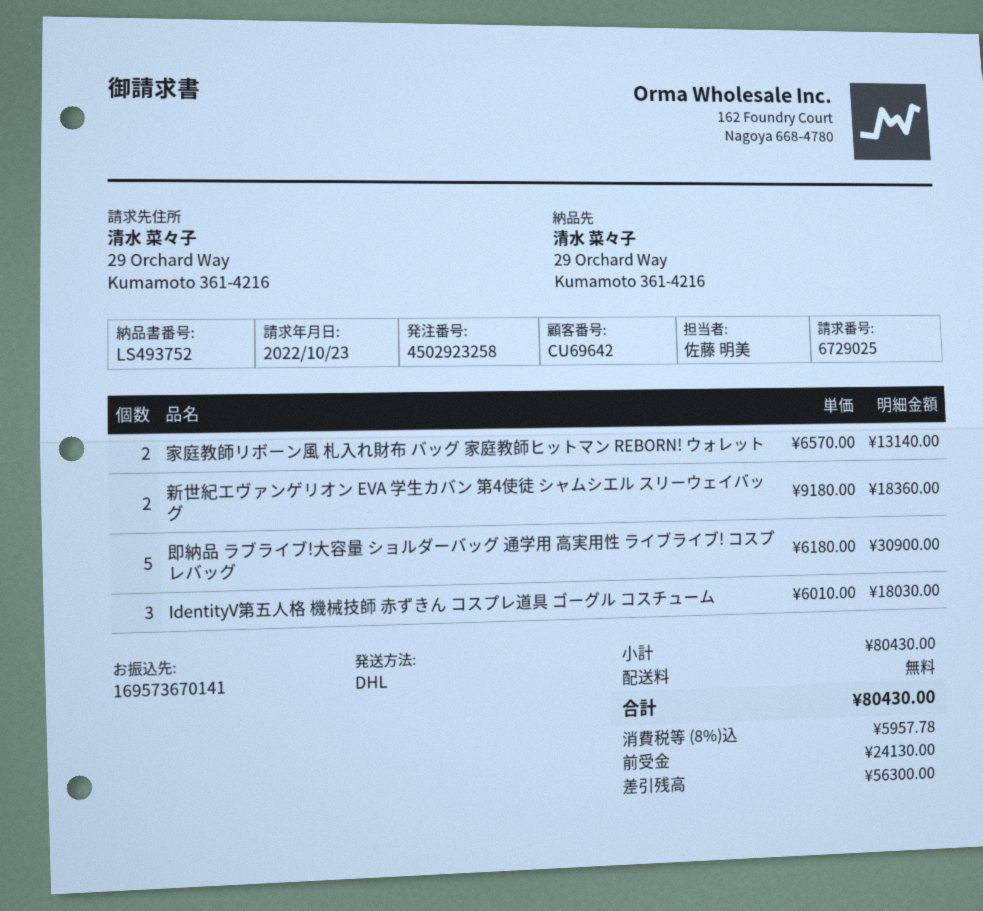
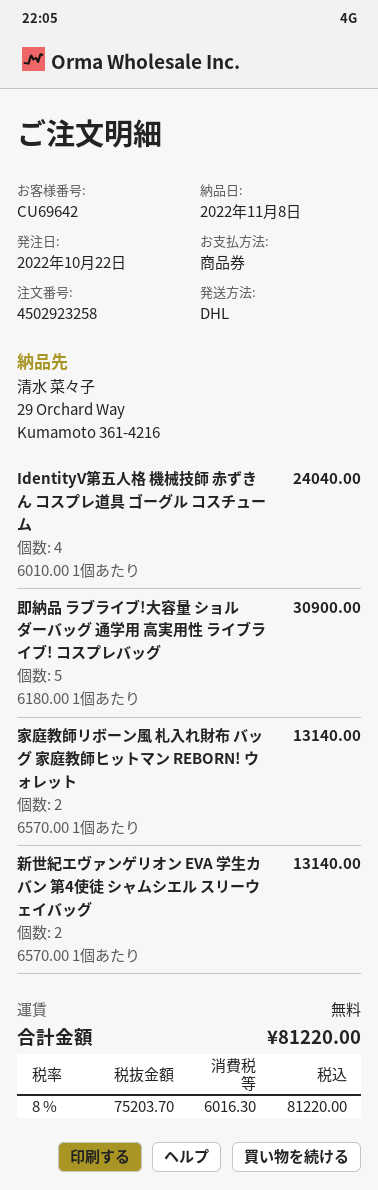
新世紀エヴァンゲリオン EVA 学生カバン 第4使徒 シャムシエル スリーウェイバッグ: 2 x 9180.00 = 18360.00 -> 2 x 6570.00 = 13140.00
IdentityV第五人格 機械技師 赤ずきん コスプレ道具 ゴーグル コスチューム: 3 x 6010.00 = 18030.00 -> 4 x 6010.00 = 24040.00
tax: 8% = 5957.78 -> 8% = 6016.30
total: 80430.00 -> 81220.00

